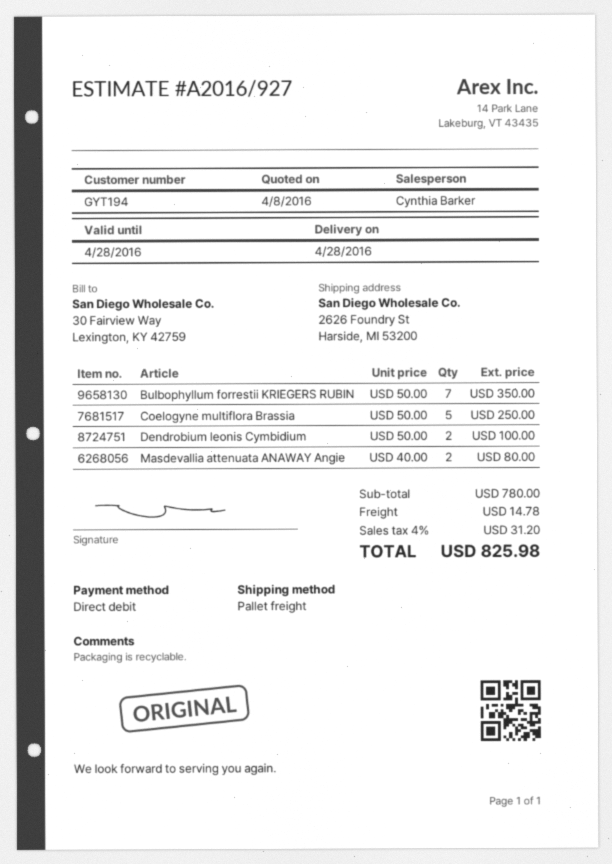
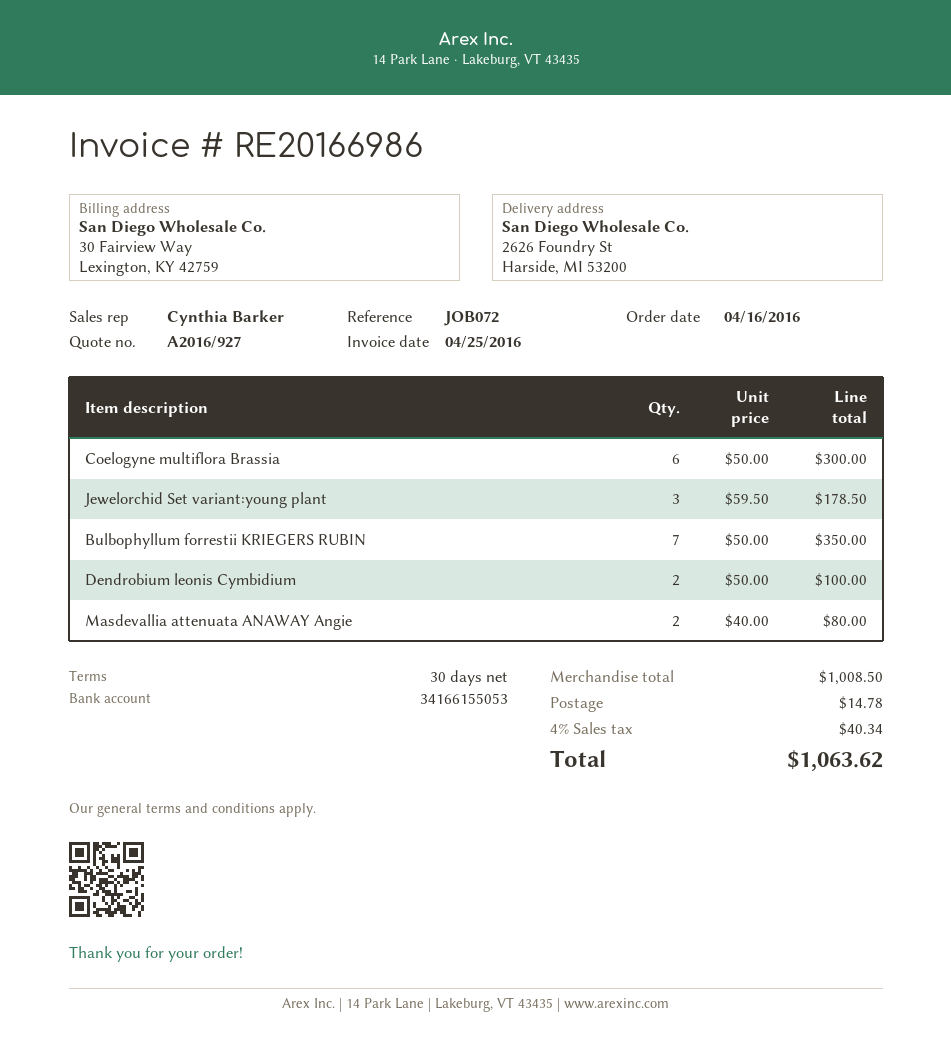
Coelogyne multiflora Brassia: 5 x 50.00 = 250.00 -> 6 x 50.00 = 300.00
Jewelorchid Set variant:young plant: none -> 3 x 59.50 = 178.50
subtotal: 780.00 -> 1008.50
tax: 4% = 31.20 -> 4% = 40.34
total: 825.98 -> 1063.62

